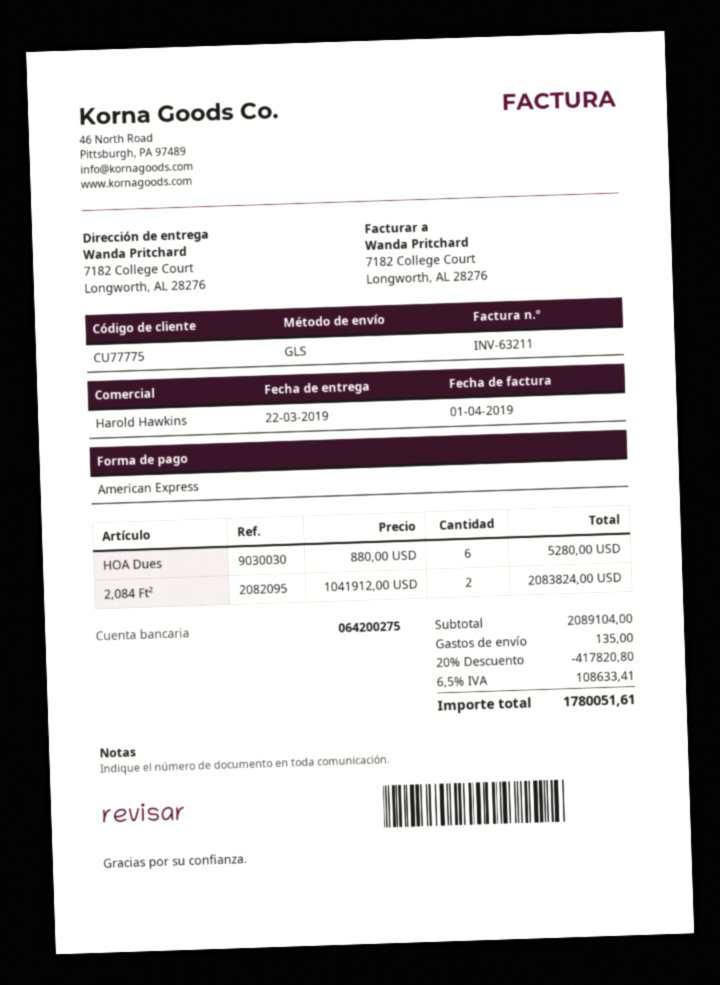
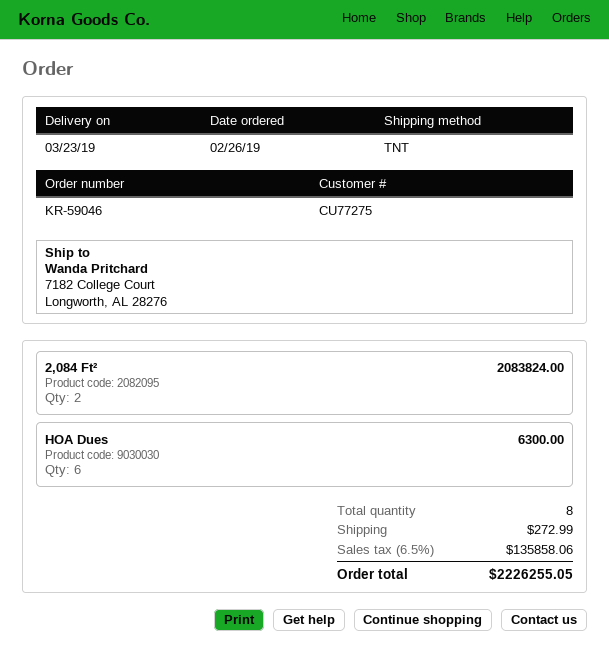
delivery date: 2019-03-22 -> 2019-03-23
customer number: CU77775 -> CU77275
shipping method: GLS -> TNT
HOA Dues: 6 for 5280.00 -> 6 for 6300.00
discount: 20% = 417820.80 -> none
shipping: 135.00 -> 272.99
tax: 6.5% = 108633.41 -> 6.5% = 135858.06
total: 1780051.61 -> 2226255.05

